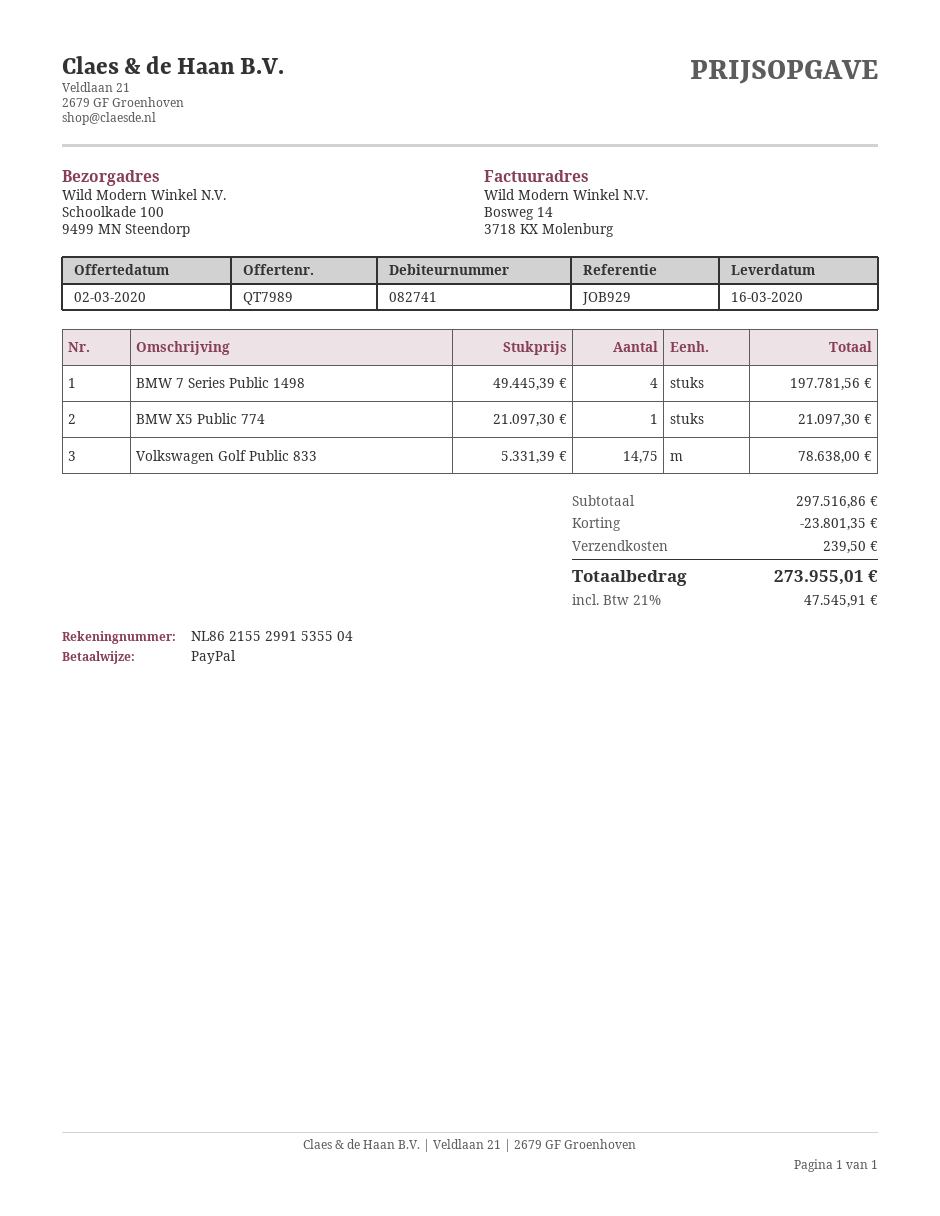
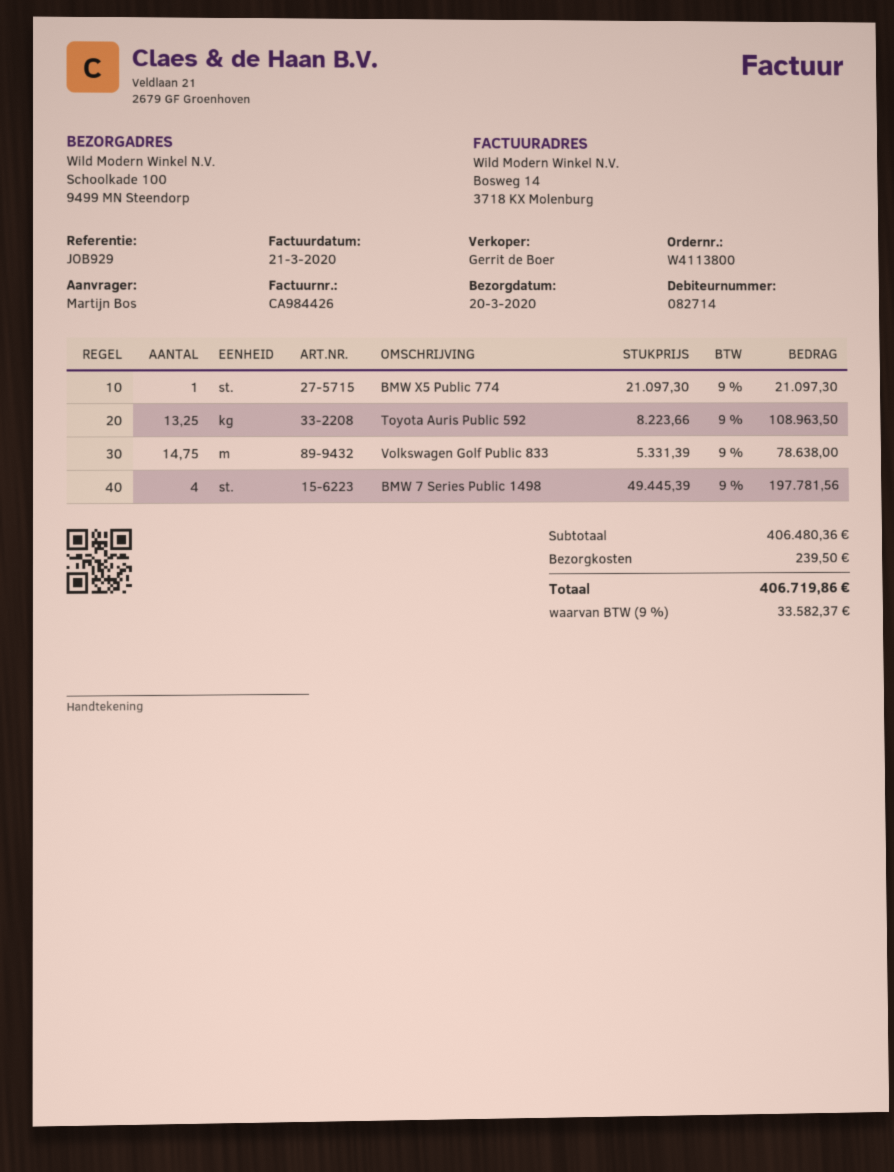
delivery date: 2020-03-16 -> 2020-03-20
customer number: 082741 -> 082714
Toyota Auris Public 592: none -> 13.25 x 8223.66 = 108963.50
subtotal: 297516.86 -> 406480.36
discount: 23801.35 -> none
tax: 21% = 47545.91 -> 9% = 33582.37
total: 273955.01 -> 406719.86

